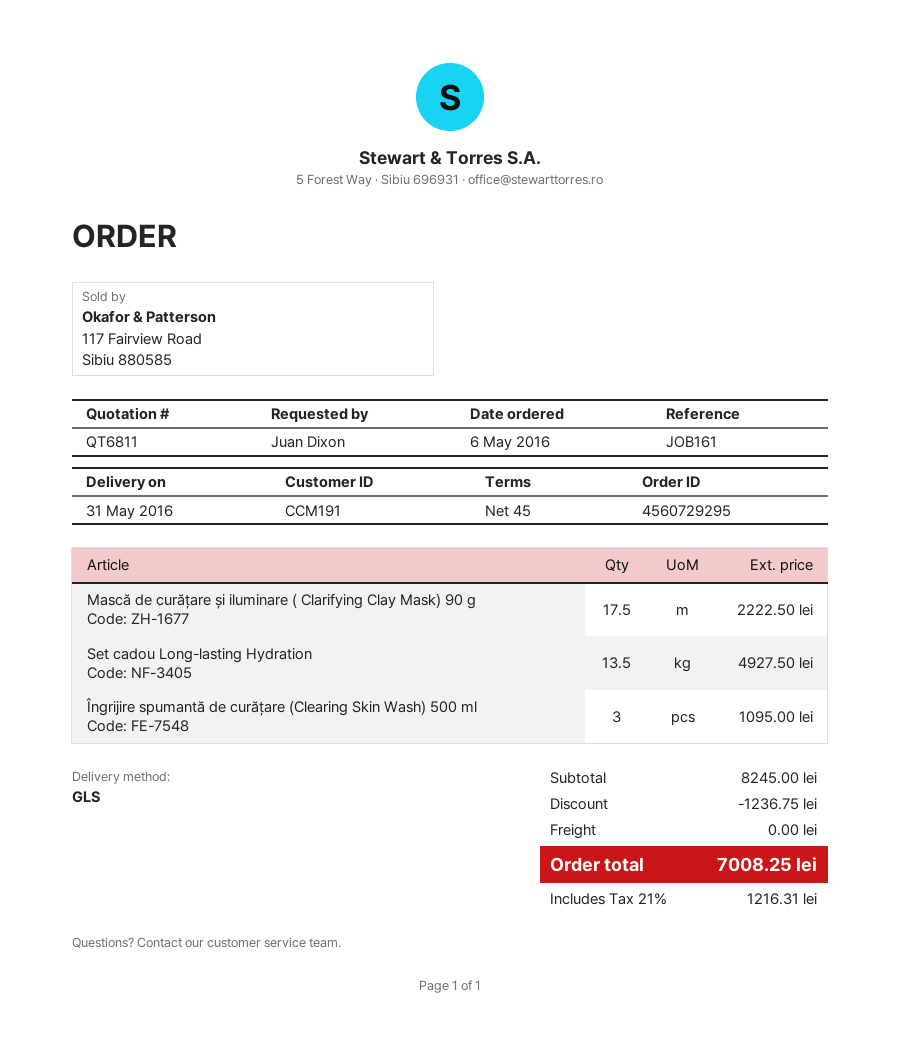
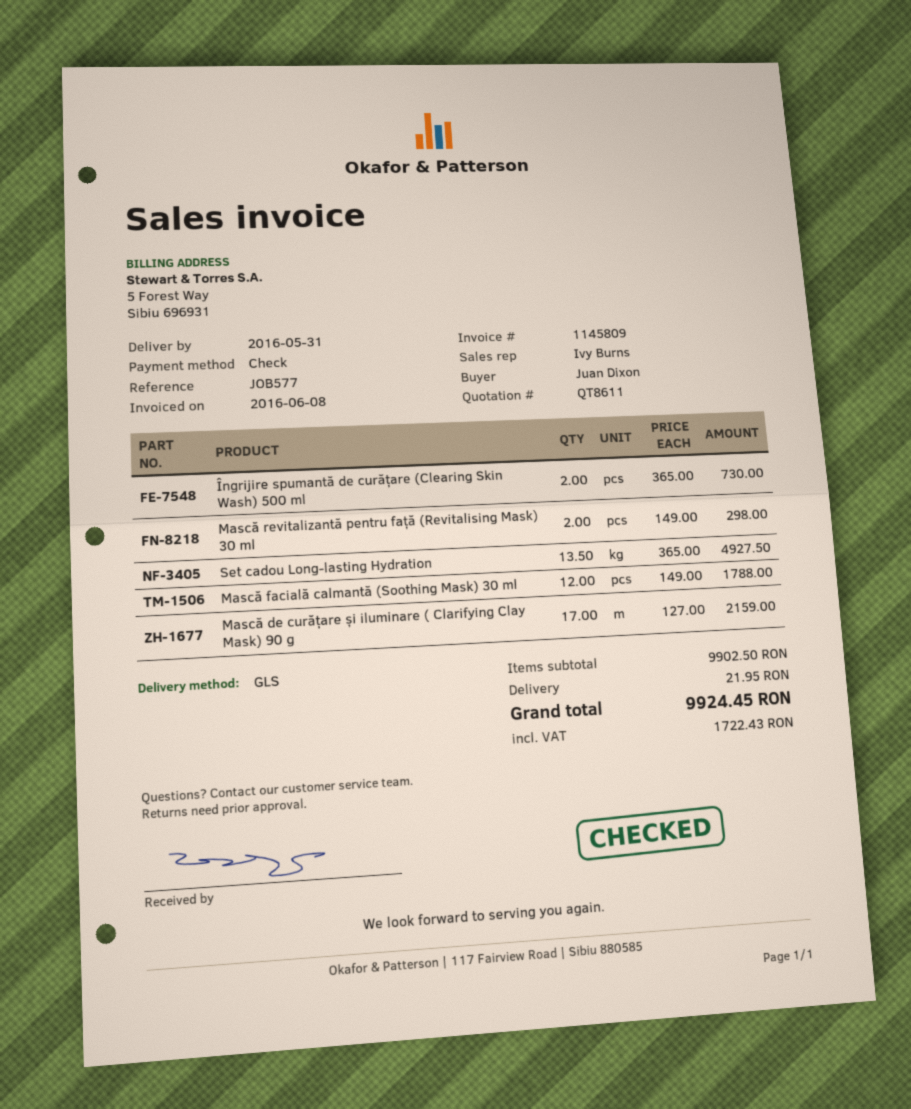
quote number: QT6811 -> QT8611
reference: JOB161 -> JOB577
Mască de curățare și iluminare ( Clarifying Clay Mask) 90 g: 17.5 for 2222.50 -> 17 for 2159.00
Îngrijire spumantă de curățare (Clearing Skin Wash) 500 ml: 3 for 1095.00 -> 2 for 730.00
Mască revitalizantă pentru față (Revitalising Mask) 30 ml: none -> 2 for 298.00
Mască facială calmantă (Soothing Mask) 30 ml: none -> 12 for 1788.00
subtotal: 8245.00 -> 9902.50
discount: 1236.75 -> none
shipping: 0.00 -> 21.95
tax: 1216.31 -> 1722.43
total: 7008.25 -> 9924.45

